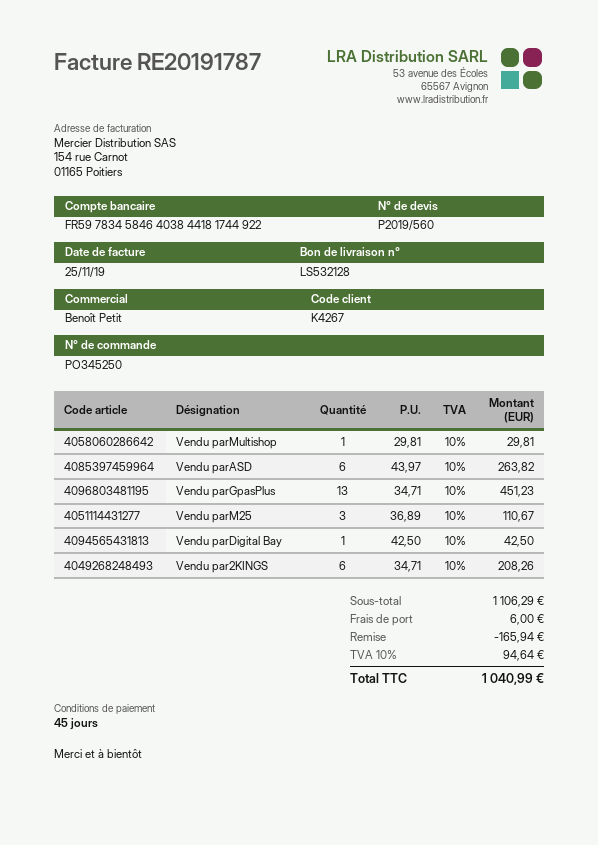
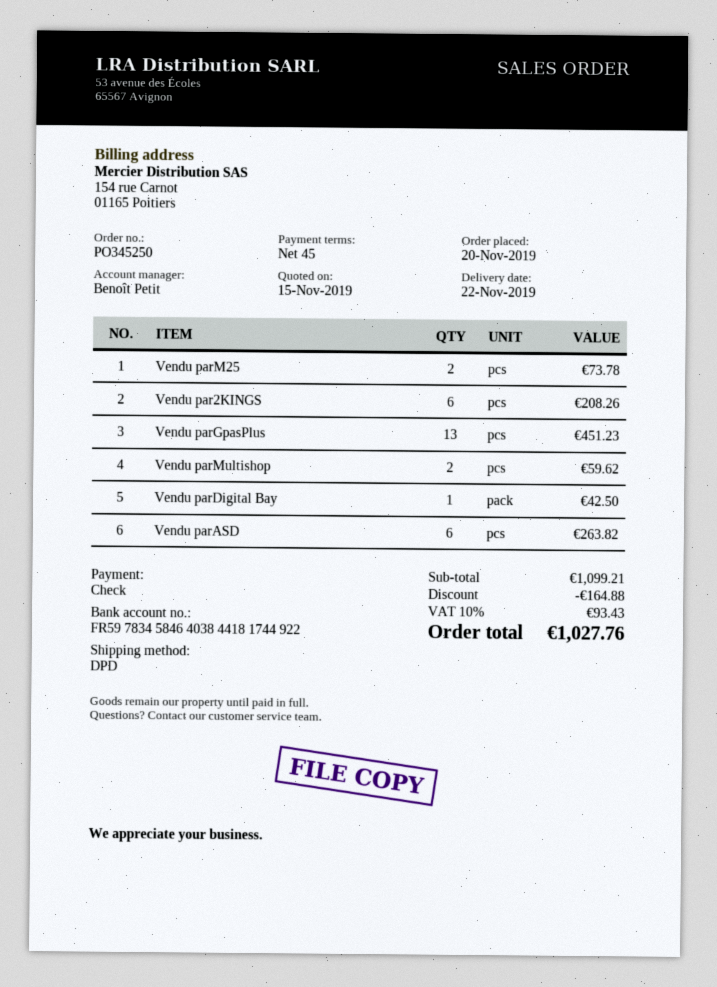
Vendu parMultishop: 1 for 29.81 -> 2 for 59.62
Vendu parM25: 3 for 110.67 -> 2 for 73.78
subtotal: 1106.29 -> 1099.21
discount: 165.94 -> 164.88
shipping: 6.00 -> none
tax: 10% = 94.64 -> 10% = 93.43
total: 1040.99 -> 1027.76

